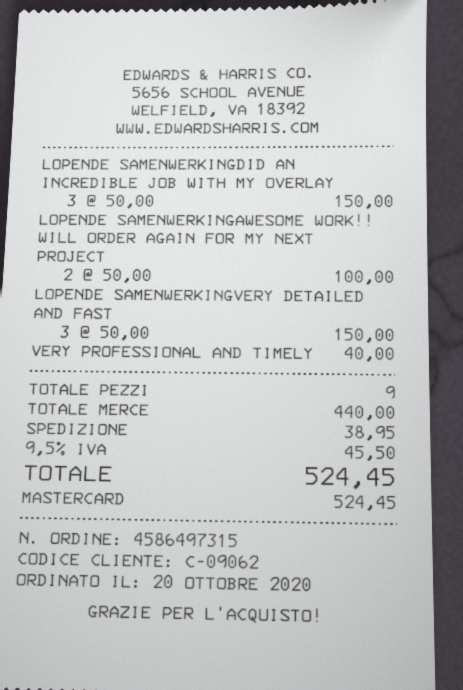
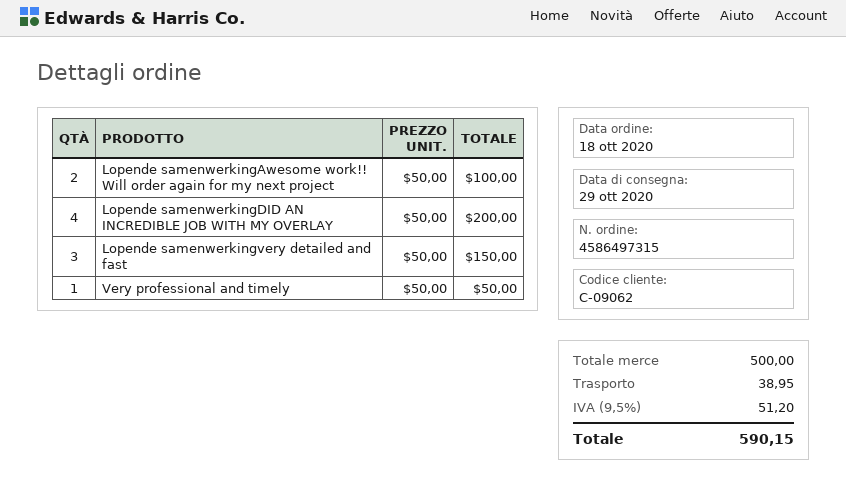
order date: 2020-10-20 -> 2020-10-18
LOPENDE SAMENWERKINGDID AN INCREDIBLE JOB WITH MY OVERLAY: 3 x 50.00 = 150.00 -> 4 x 50.00 = 200.00
VERY PROFESSIONAL AND TIMELY: 1 x 40.00 = 40.00 -> 1 x 50.00 = 50.00
subtotal: 440.00 -> 500.00
tax: 9.5% = 45.50 -> 9.5% = 51.20
total: 524.45 -> 590.15

